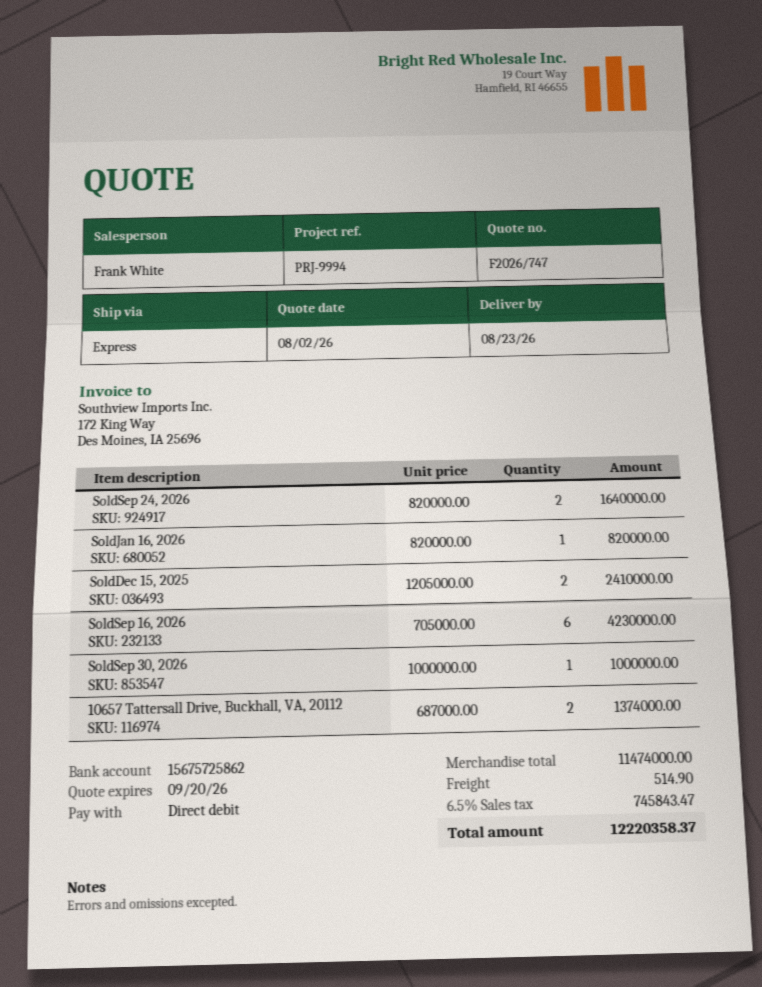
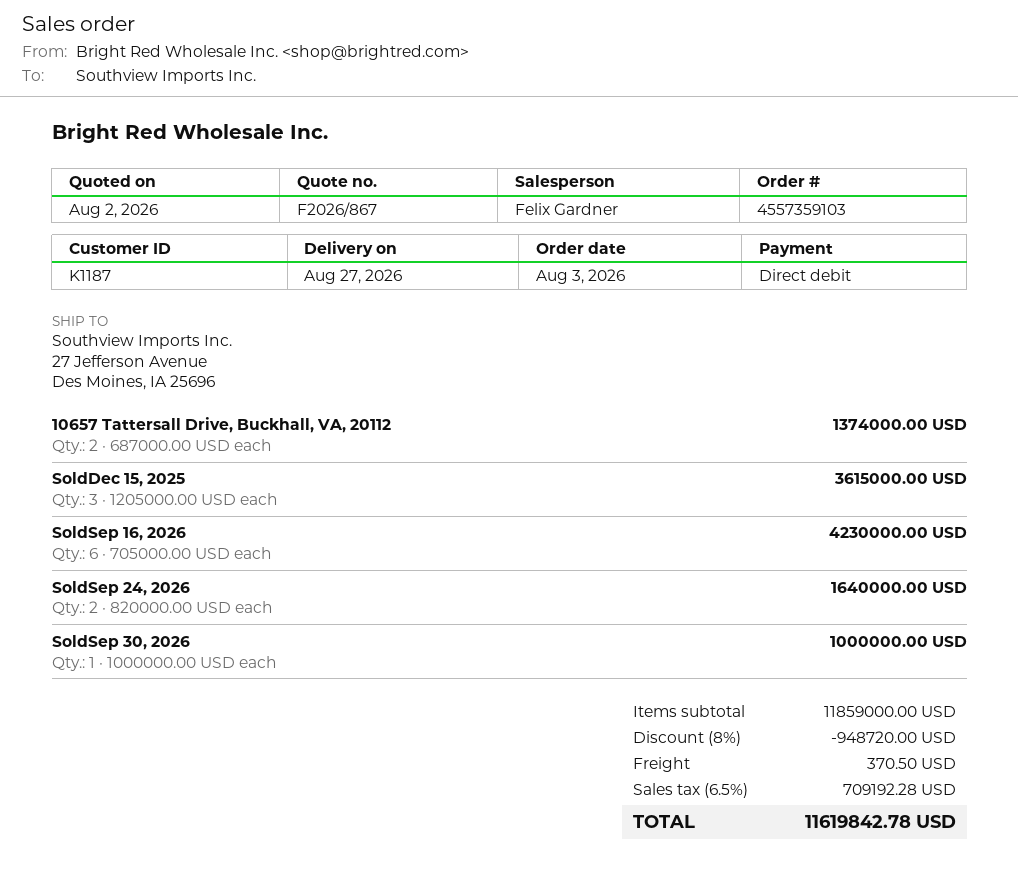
quote number: F2026/747 -> F2026/867
delivery date: 2026-08-23 -> 2026-08-27
sales rep: Frank White -> Felix Gardner
SoldJan 16, 2026: 1 x 820000.00 = 820000.00 -> none
SoldDec 15, 2025: 2 x 1205000.00 = 2410000.00 -> 3 x 1205000.00 = 3615000.00
subtotal: 11474000.00 -> 11859000.00
discount: none -> 8% = 948720.00
shipping: 514.90 -> 370.50
tax: 6.5% = 745843.47 -> 6.5% = 709192.28
total: 12220358.37 -> 11619842.78

